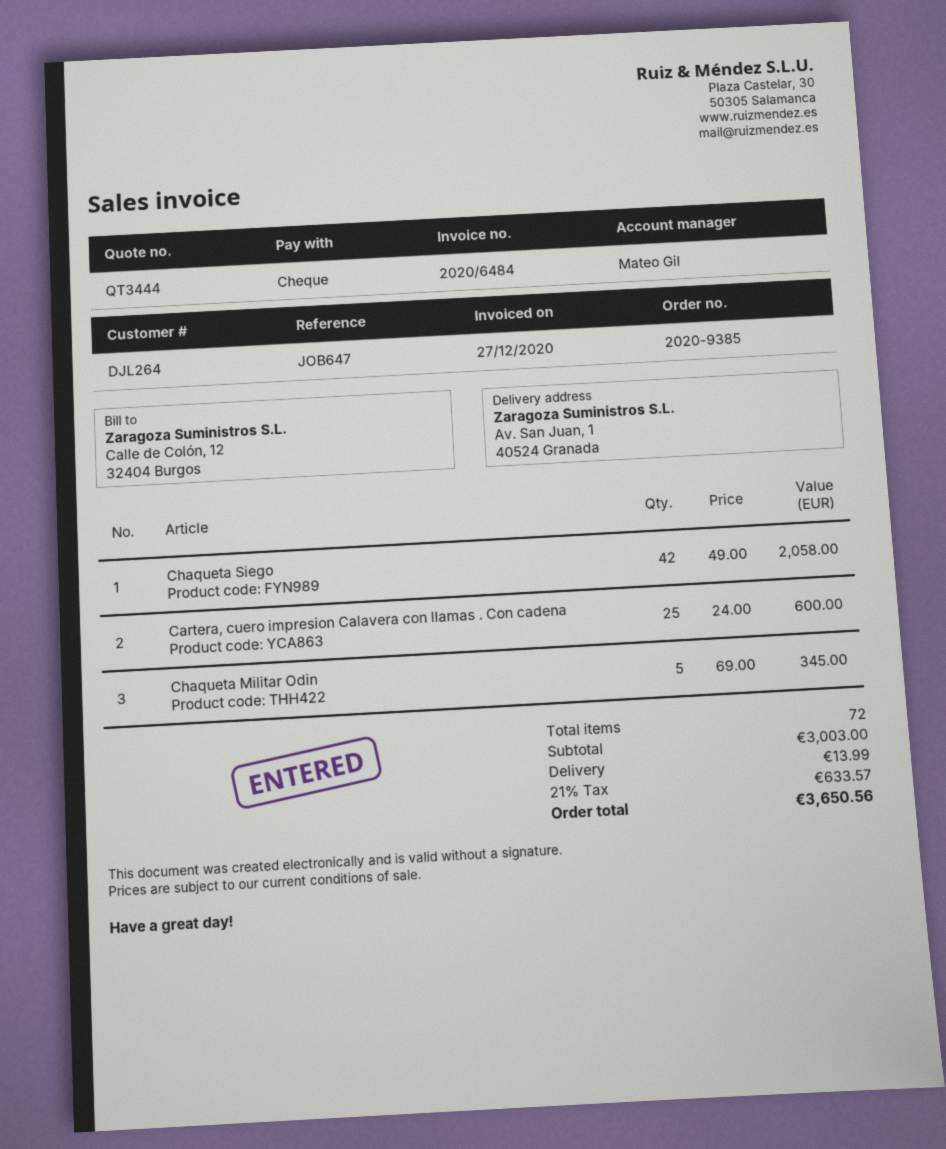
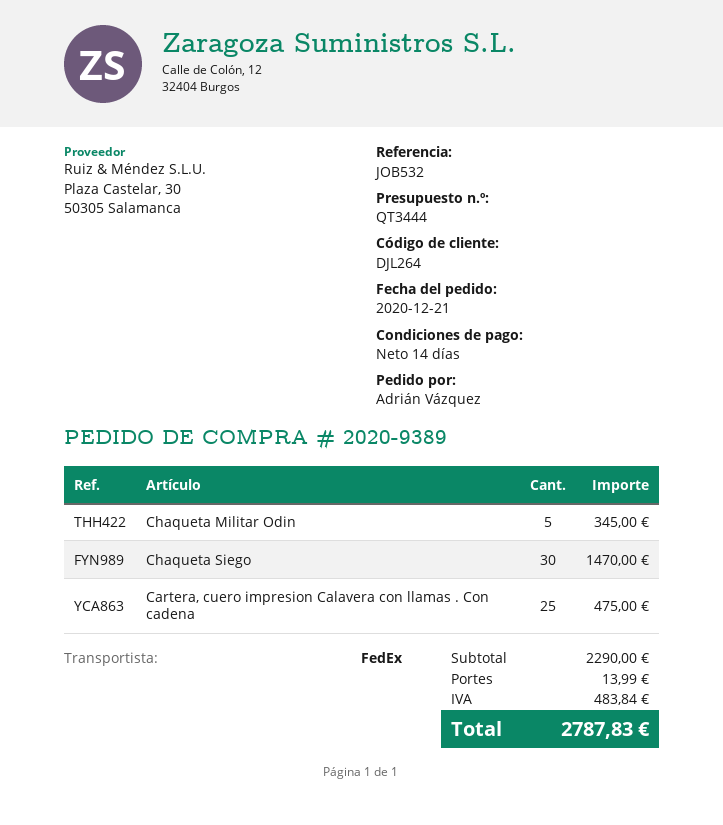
order number: 2020-9385 -> 2020-9389
reference: JOB647 -> JOB532
Chaqueta Siego: 42 for 2058.00 -> 30 for 1470.00
Cartera, cuero impresion Calavera con llamas . Con cadena: 25 for 600.00 -> 25 for 475.00
subtotal: 3003.00 -> 2290.00
tax: 633.57 -> 483.84
total: 3650.56 -> 2787.83

